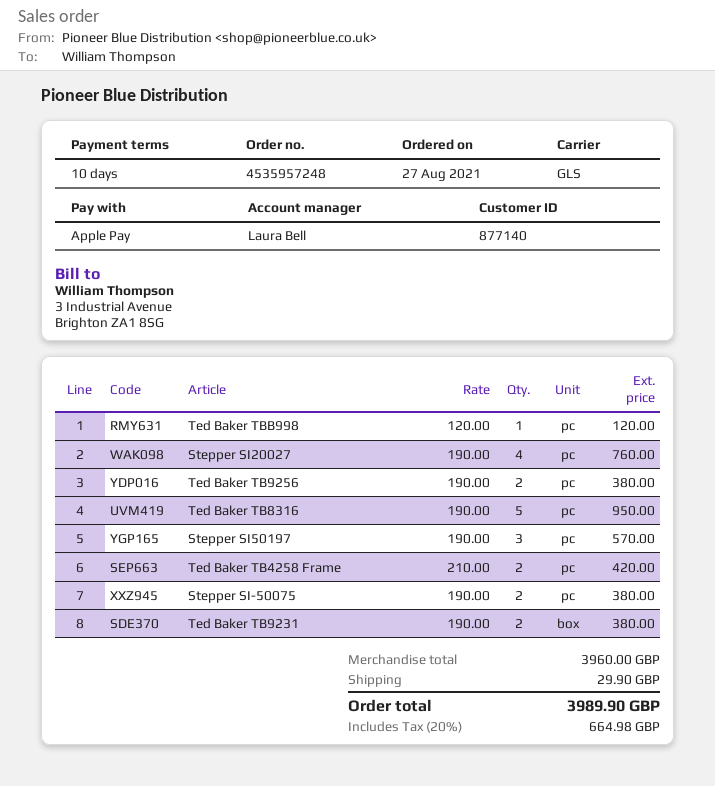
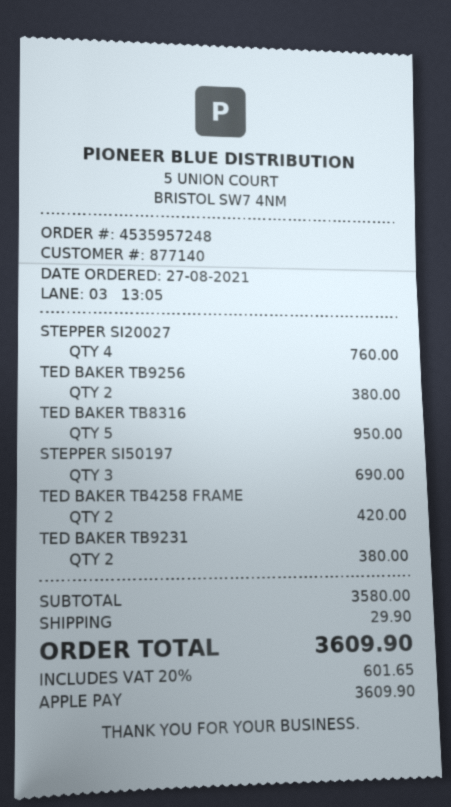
Ted Baker TBB998: 1 for 120.00 -> none
Stepper SI50197: 3 for 570.00 -> 3 for 690.00
Stepper SI-50075: 2 for 380.00 -> none
subtotal: 3960.00 -> 3580.00
tax: 20% = 664.98 -> 20% = 601.65
total: 3989.90 -> 3609.90

